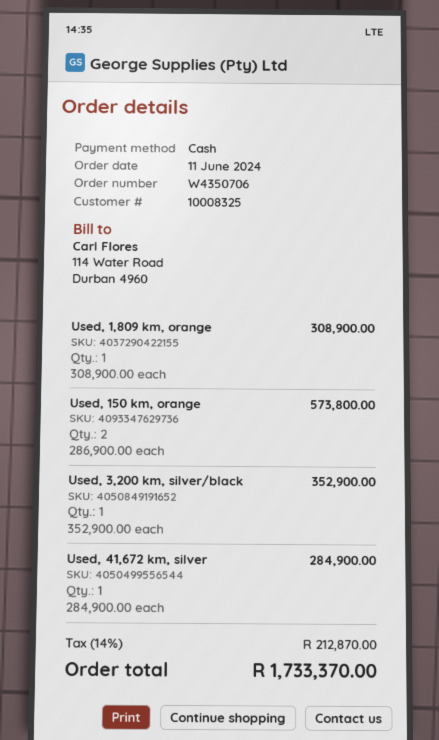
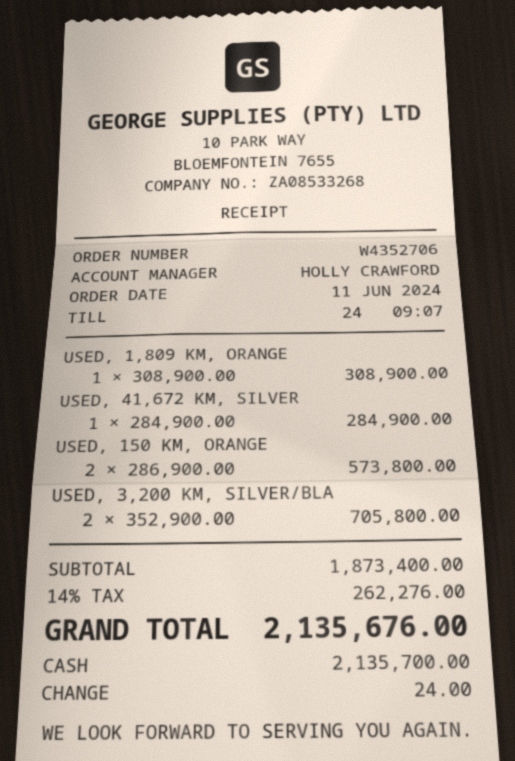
order number: W4350706 -> W4352706
Used, 3,200 km, silver/black: 1 x 352900.00 = 352900.00 -> 2 x 352900.00 = 705800.00
tax: 14% = 212870.00 -> 14% = 262276.00
total: 1733370.00 -> 2135676.00

